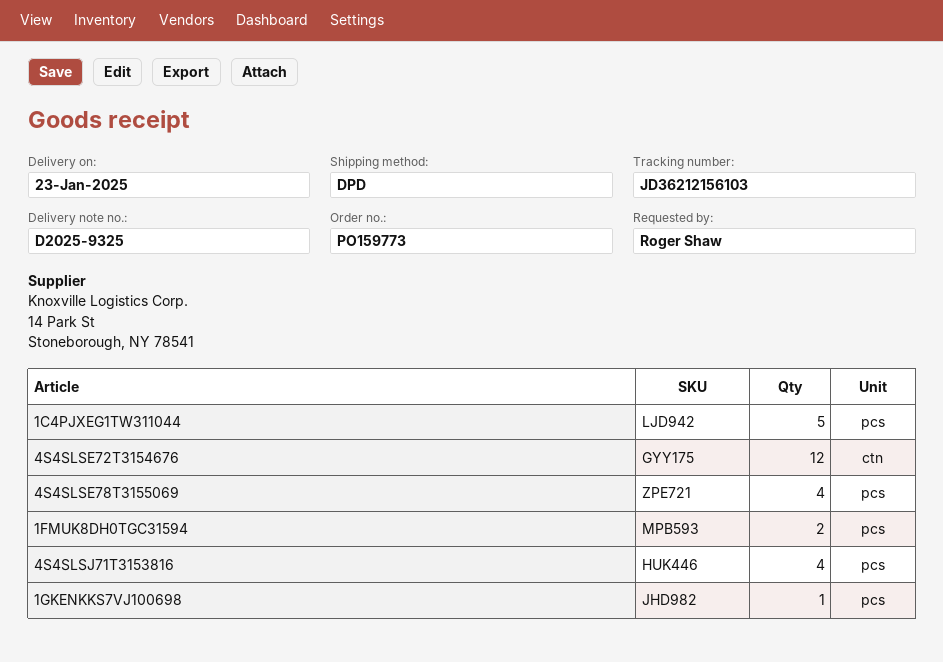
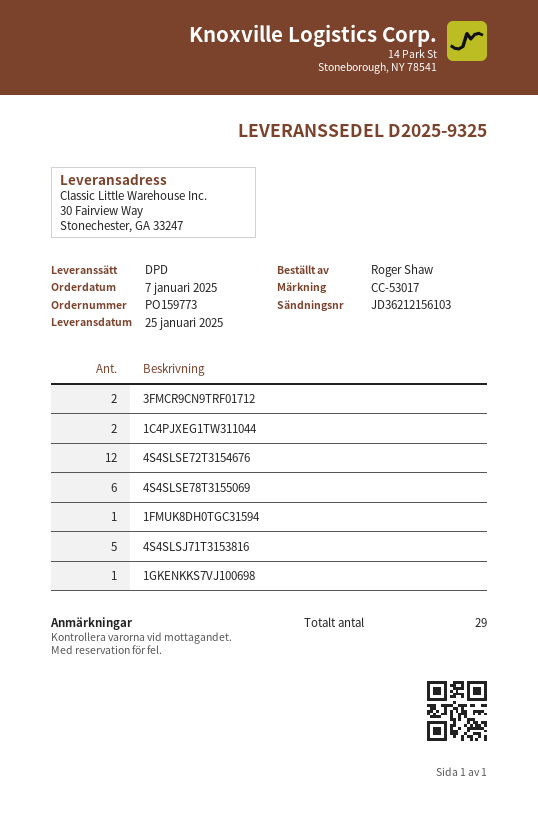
delivery date: 2025-01-23 -> 2025-01-25
1C4PJXEG1TW311044: 5 -> 2
4S4SLSE78T3155069: 4 -> 6
1FMUK8DH0TGC31594: 2 -> 1
4S4SLSJ71T3153816: 4 -> 5
3FMCR9CN9TRF01712: none -> 2

